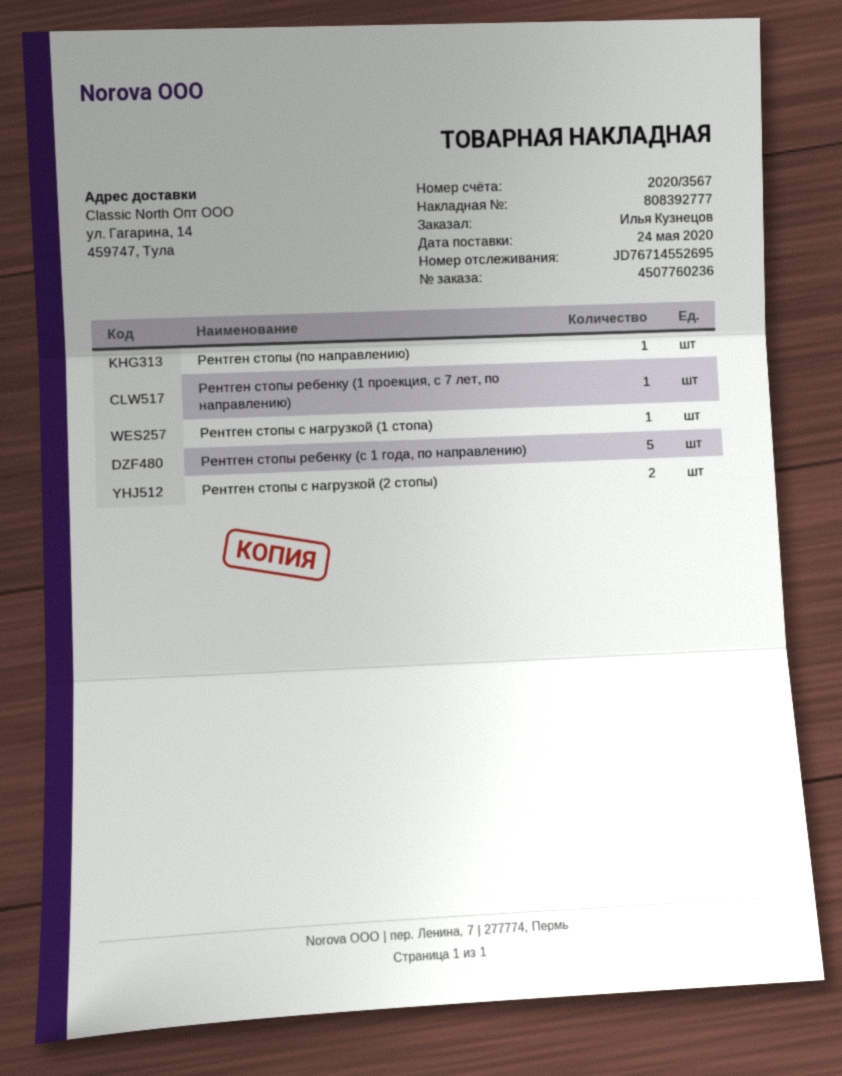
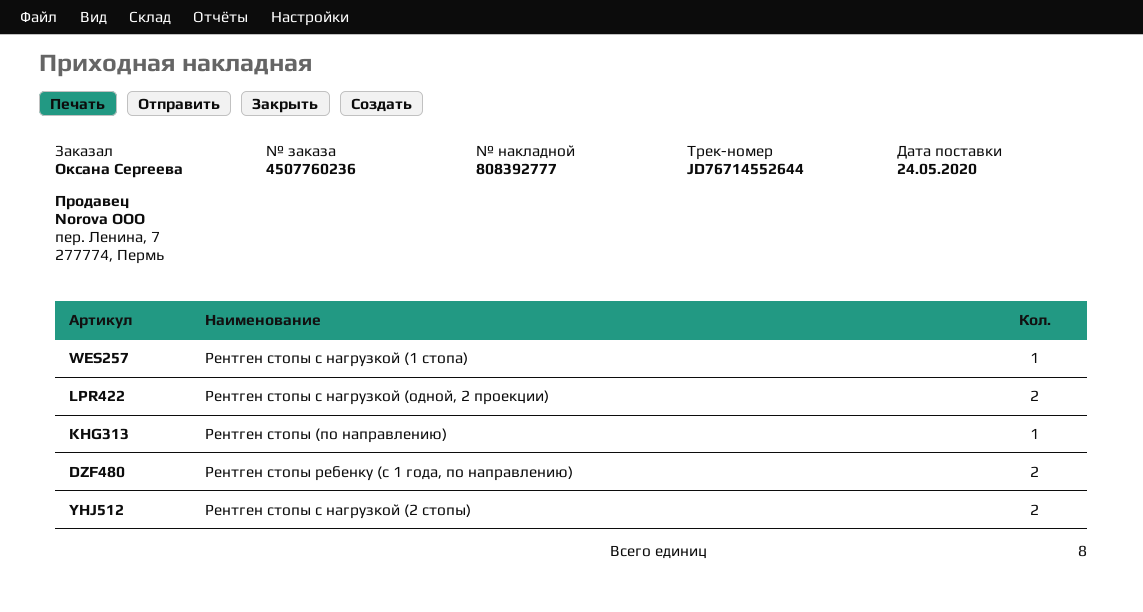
ordered by: Илья Кузнецов -> Оксана Сергеева
tracking number: JD76714552695 -> JD76714552644
Рентген стопы ребенку (1 проекция, с 7 лет, по направлению): 1 -> none
Рентген стопы ребенку (с 1 года, по направлению): 5 -> 2
Рентген стопы с нагрузкой (одной, 2 проекции): none -> 2

